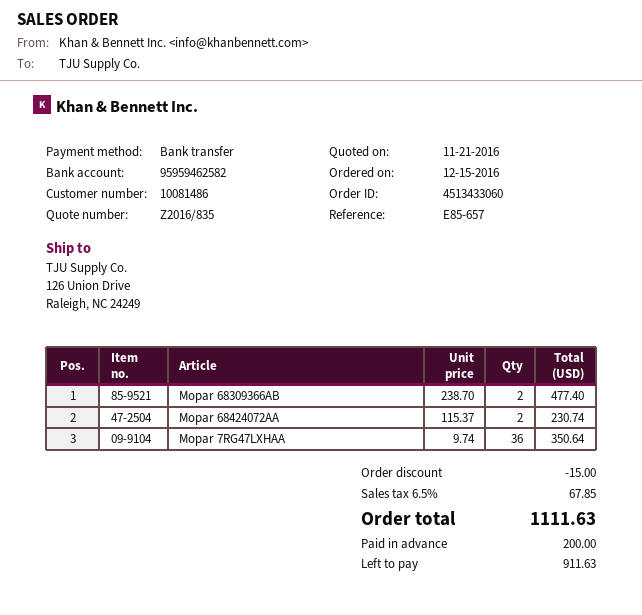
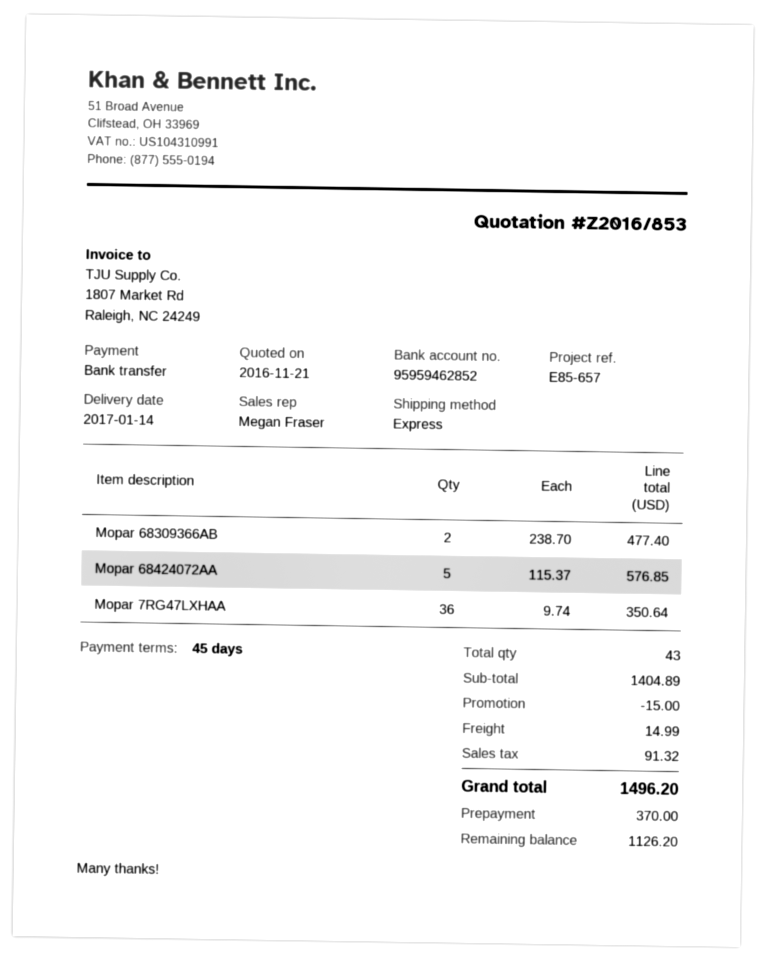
quote number: Z2016/835 -> Z2016/853
bank account: 95959462582 -> 95959462852
Mopar 68424072AA: 2 x 115.37 = 230.74 -> 5 x 115.37 = 576.85
shipping: none -> 14.99
tax: 67.85 -> 91.32
total: 1111.63 -> 1496.20
deposit: 200.00 -> 370.00
balance: 911.63 -> 1126.20

